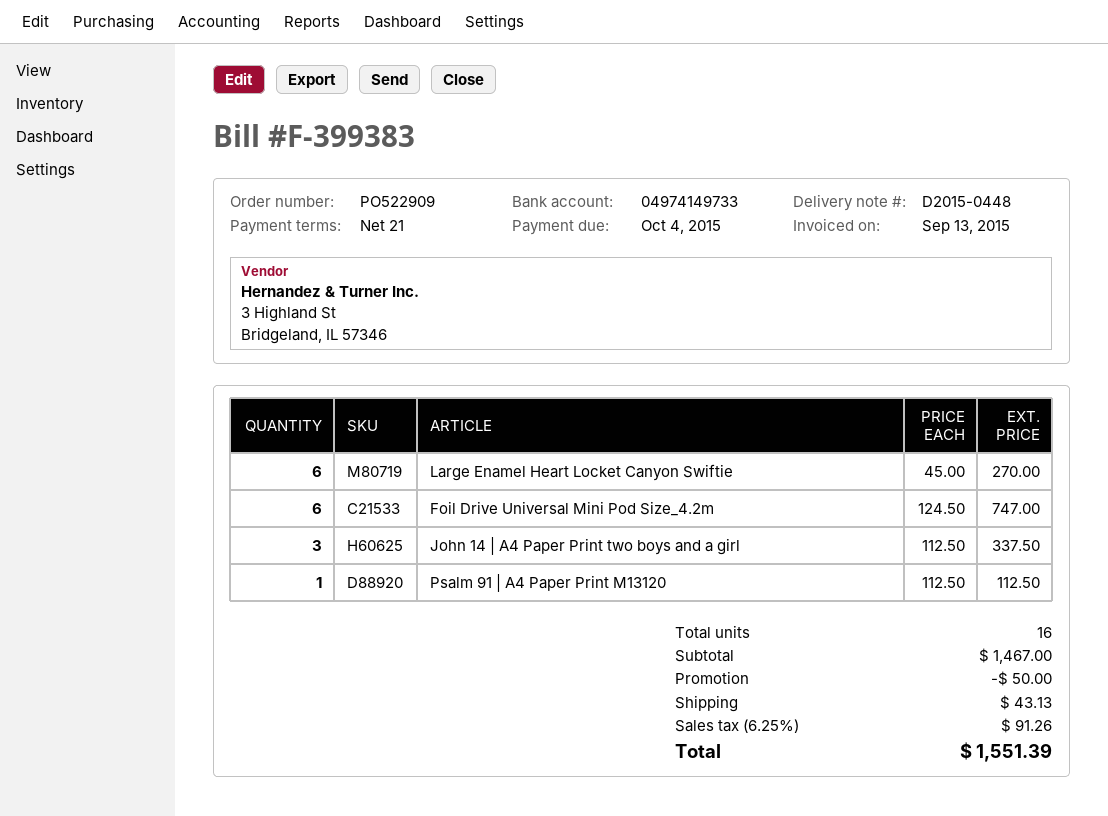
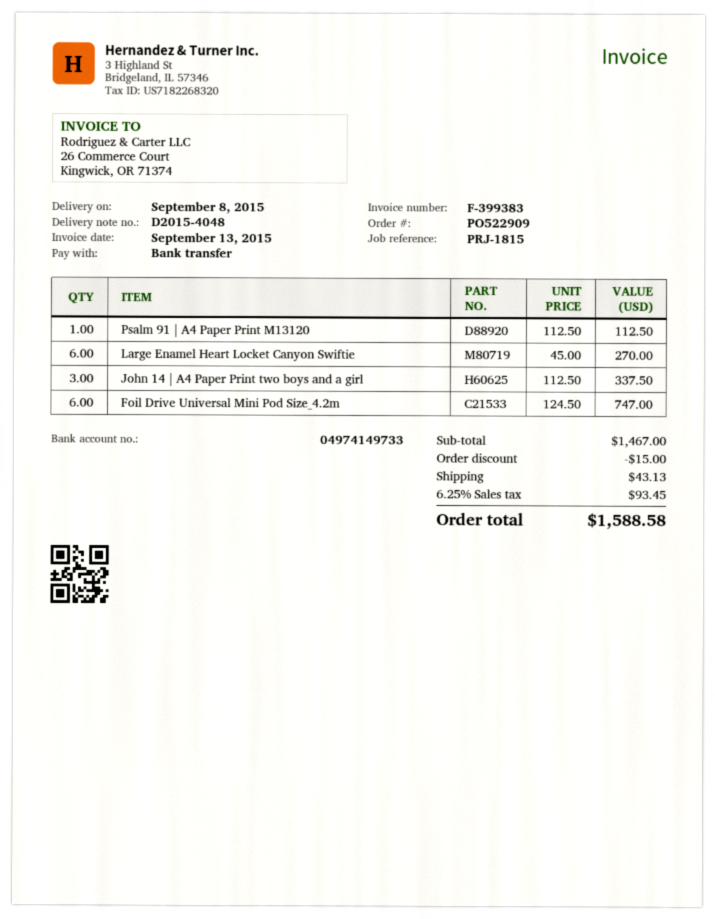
delivery note number: D2015-0448 -> D2015-4048
discount: 50.00 -> 15.00
tax: 6.25% = 91.26 -> 6.25% = 93.45
total: 1551.39 -> 1588.58

